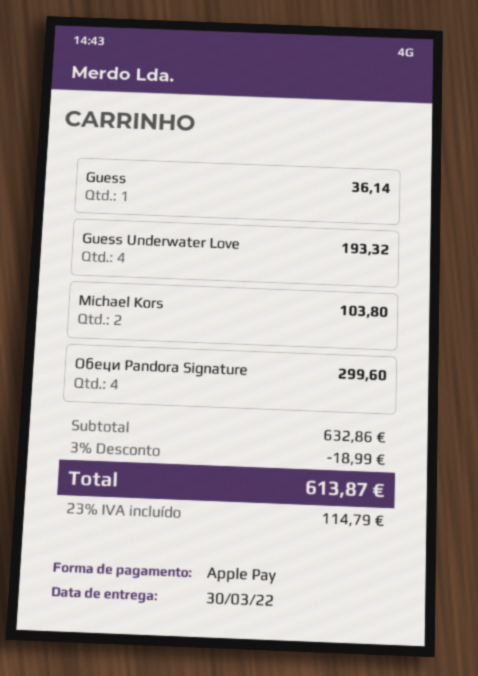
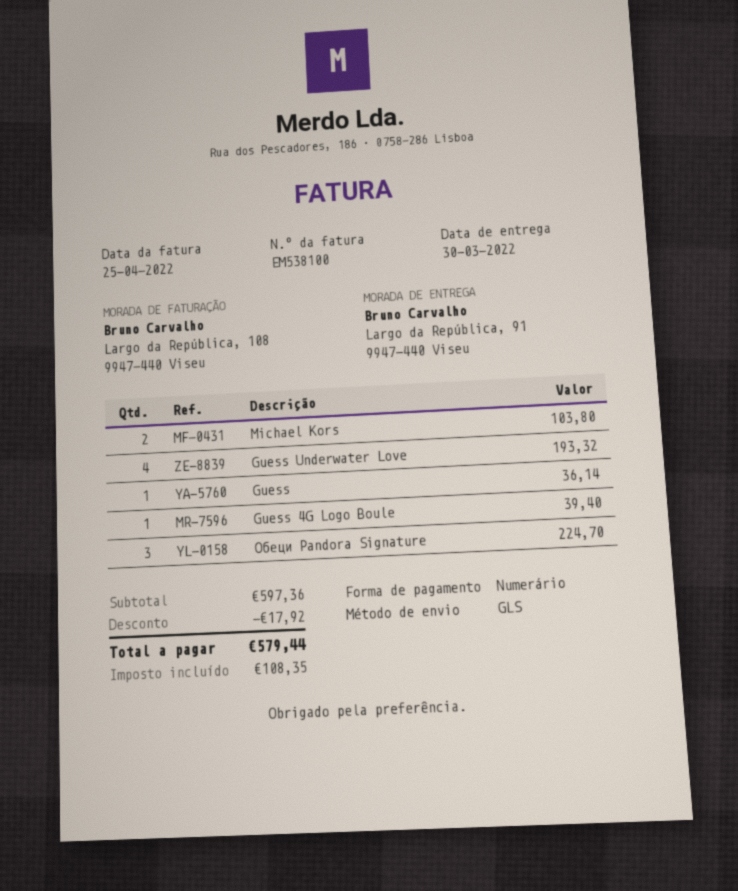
payment method: Apple Pay -> cash
Обеци Pandora Signature: 4 for 299.60 -> 3 for 224.70
Guess 4G Logo Boule: none -> 1 for 39.40
subtotal: 632.86 -> 597.36
discount: 18.99 -> 17.92
tax: 114.79 -> 108.35
total: 613.87 -> 579.44

